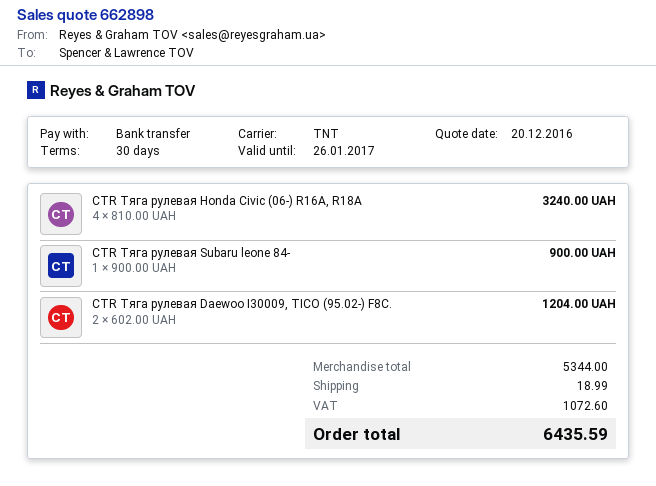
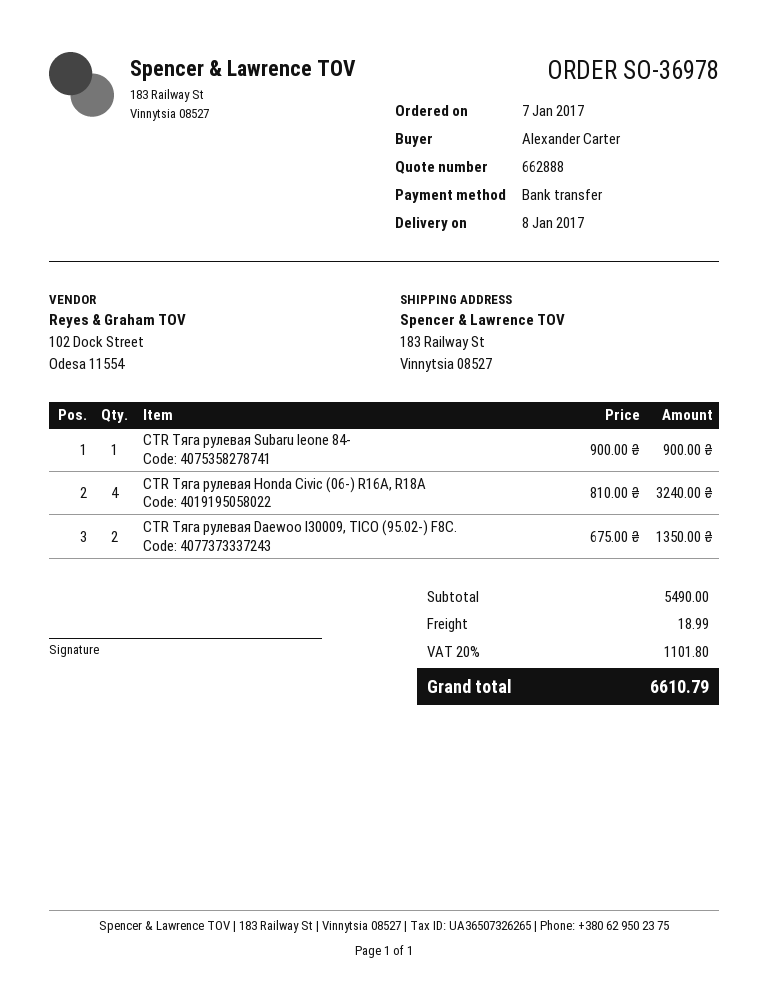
quote number: 662898 -> 662888
CTR Тяга рулевая Daewoo I30009, TICO (95.02-) F8C.: 2 x 602.00 = 1204.00 -> 2 x 675.00 = 1350.00
subtotal: 5344.00 -> 5490.00
tax: 1072.60 -> 1101.80
total: 6435.59 -> 6610.79

